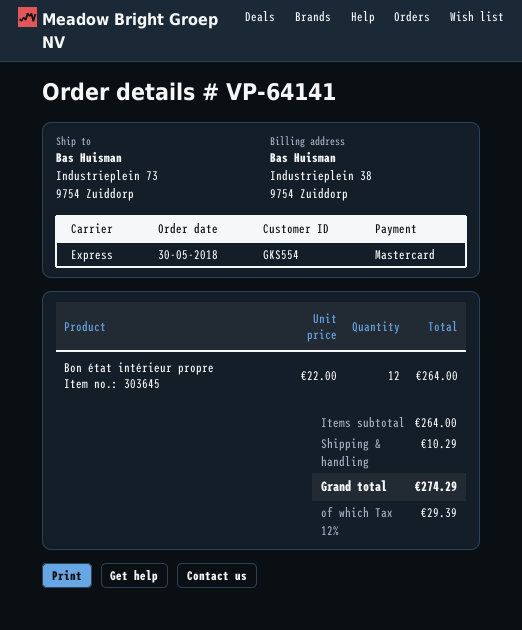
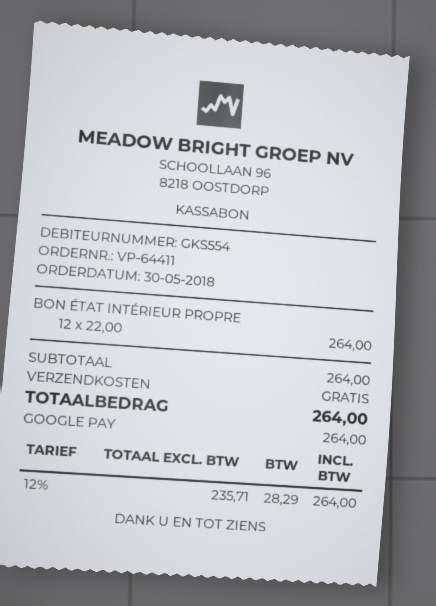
order number: VP-64141 -> VP-64411
payment method: Mastercard -> Google Pay
shipping: 10.29 -> 0.00
tax: 12% = 29.39 -> 12% = 28.29
total: 274.29 -> 264.00

